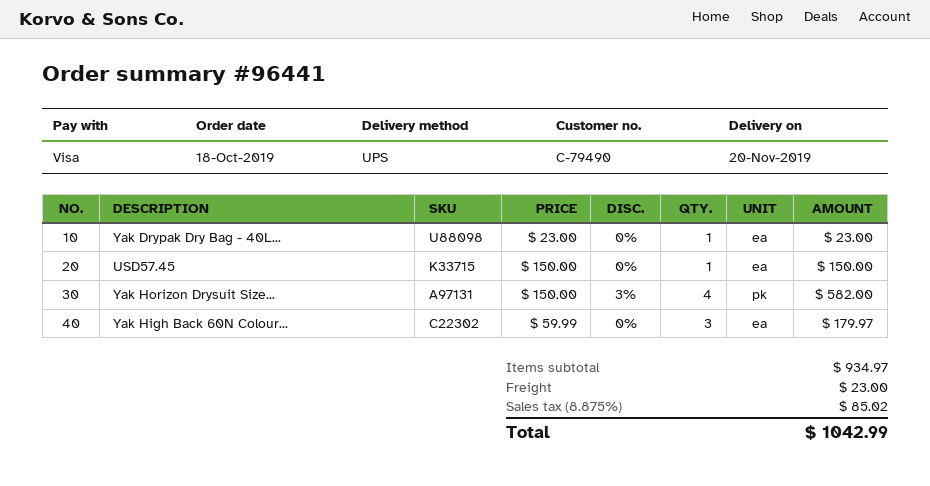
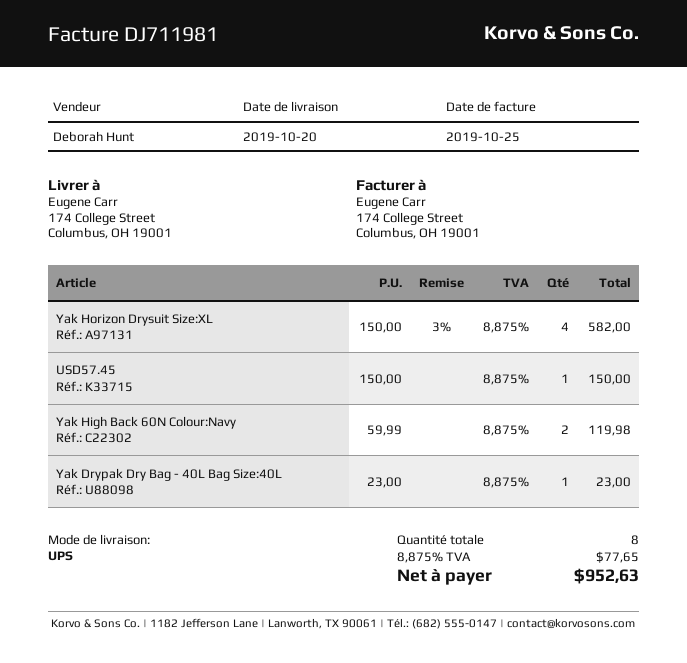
delivery date: 2019-11-20 -> 2019-10-20
Yak High Back 60N Colour...: 3 x 59.99 = 179.97 -> 2 x 59.99 = 119.98
shipping: 23.00 -> none
tax: 8.875% = 85.02 -> 8.875% = 77.65
total: 1042.99 -> 952.63

